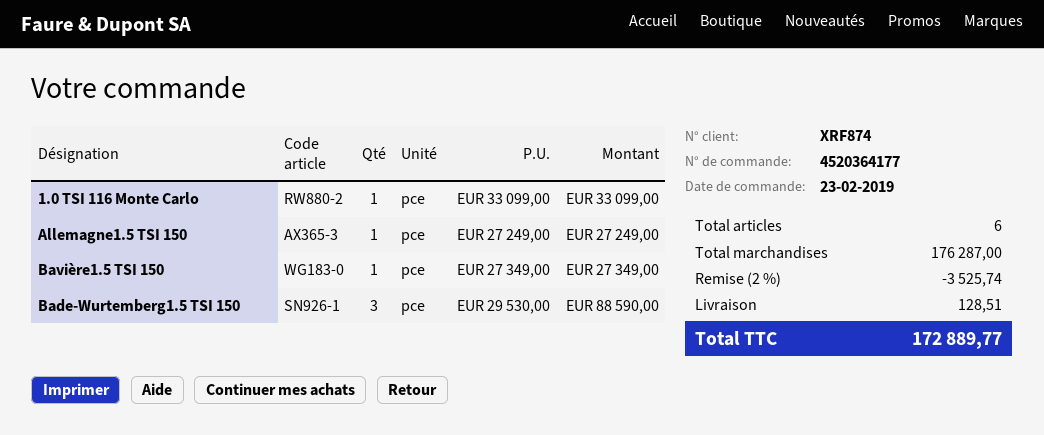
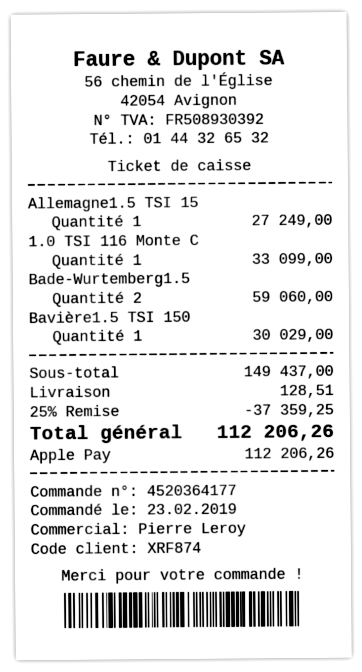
Bavière1.5 TSI 150: 1 for 27349.00 -> 1 for 30029.00
Bade-Wurtemberg1.5 TSI 150: 3 for 88590.00 -> 2 for 59060.00
subtotal: 176287.00 -> 149437.00
discount: 2% = 3525.74 -> 25% = 37359.25
total: 172889.77 -> 112206.26

